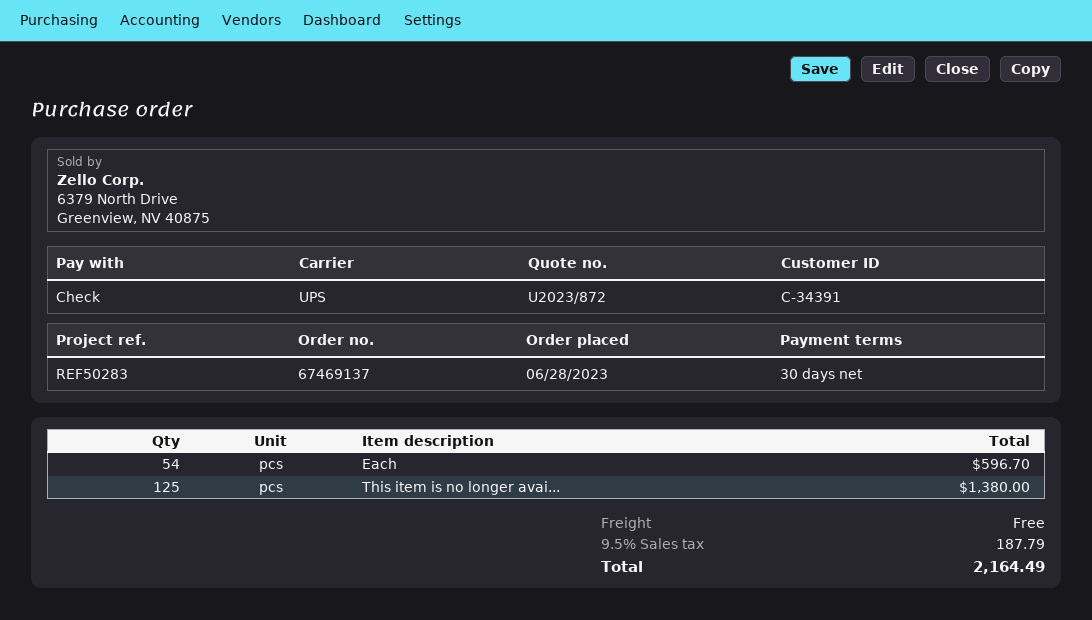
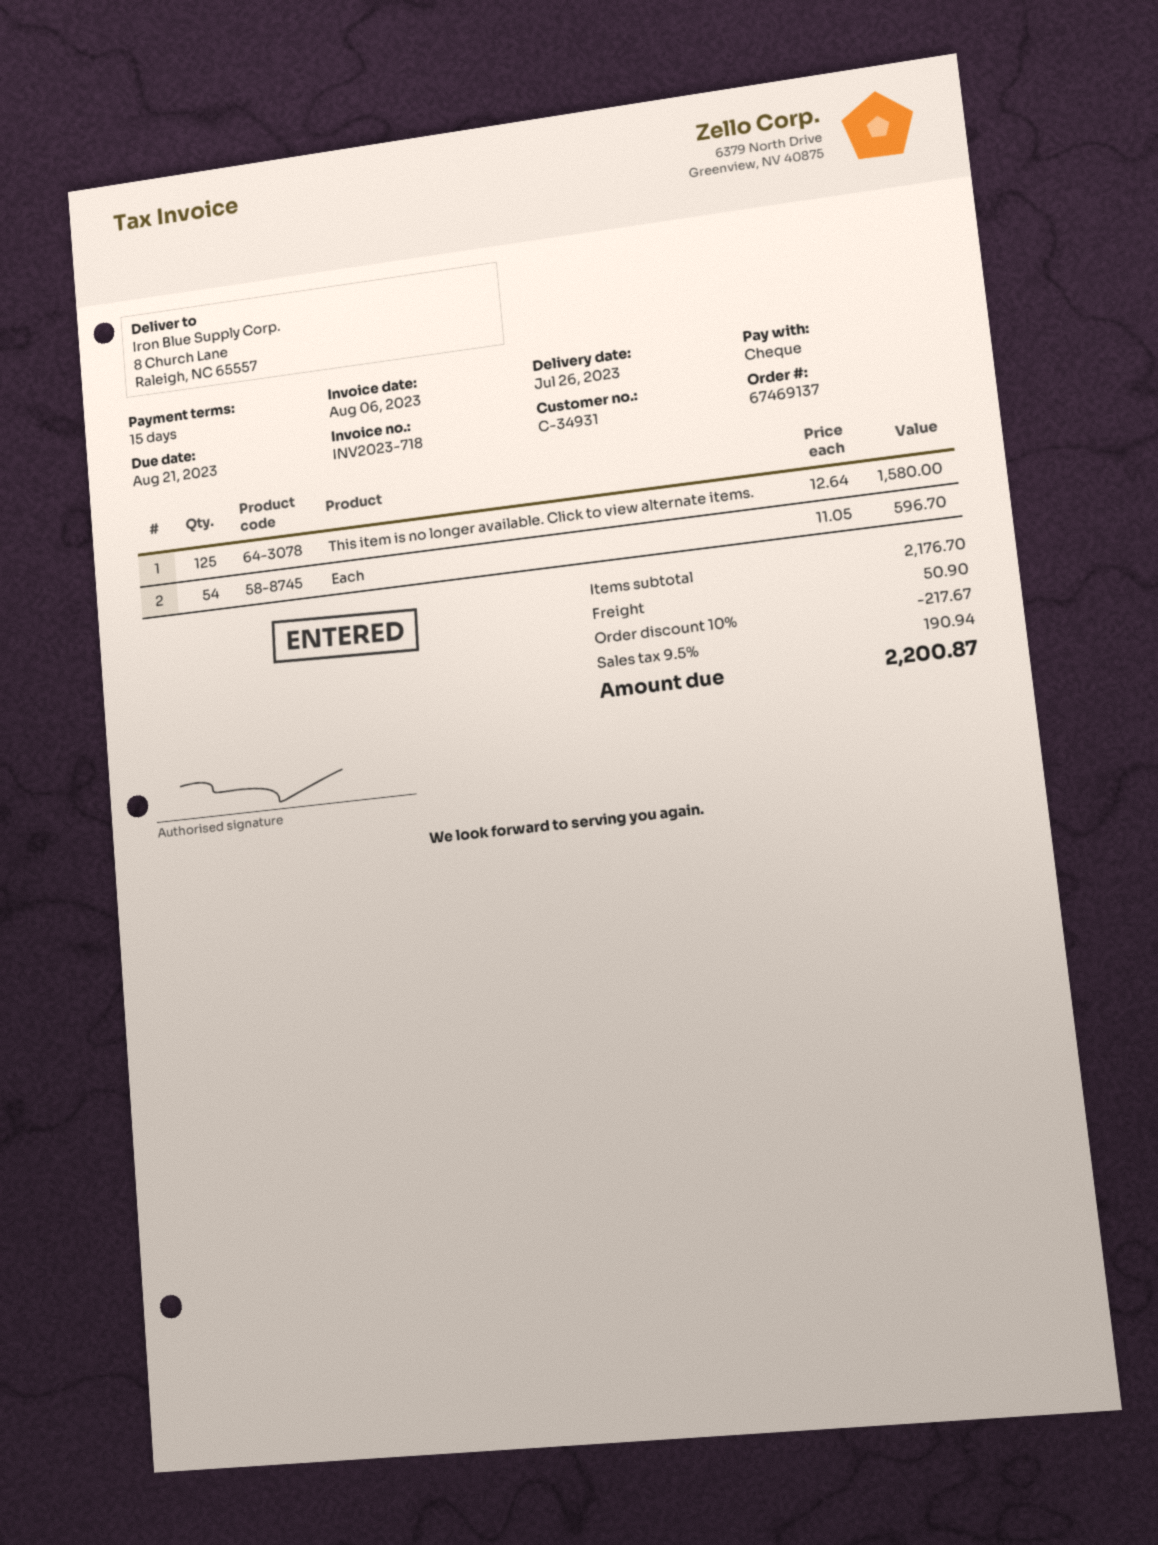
payment terms: 30 days -> 15 days
customer number: C-34391 -> C-34931
This item is no longer avai...: 125 for 1380.00 -> 125 for 1580.00
discount: none -> 10% = 217.67
shipping: 0.00 -> 50.90
tax: 9.5% = 187.79 -> 9.5% = 190.94
total: 2164.49 -> 2200.87

